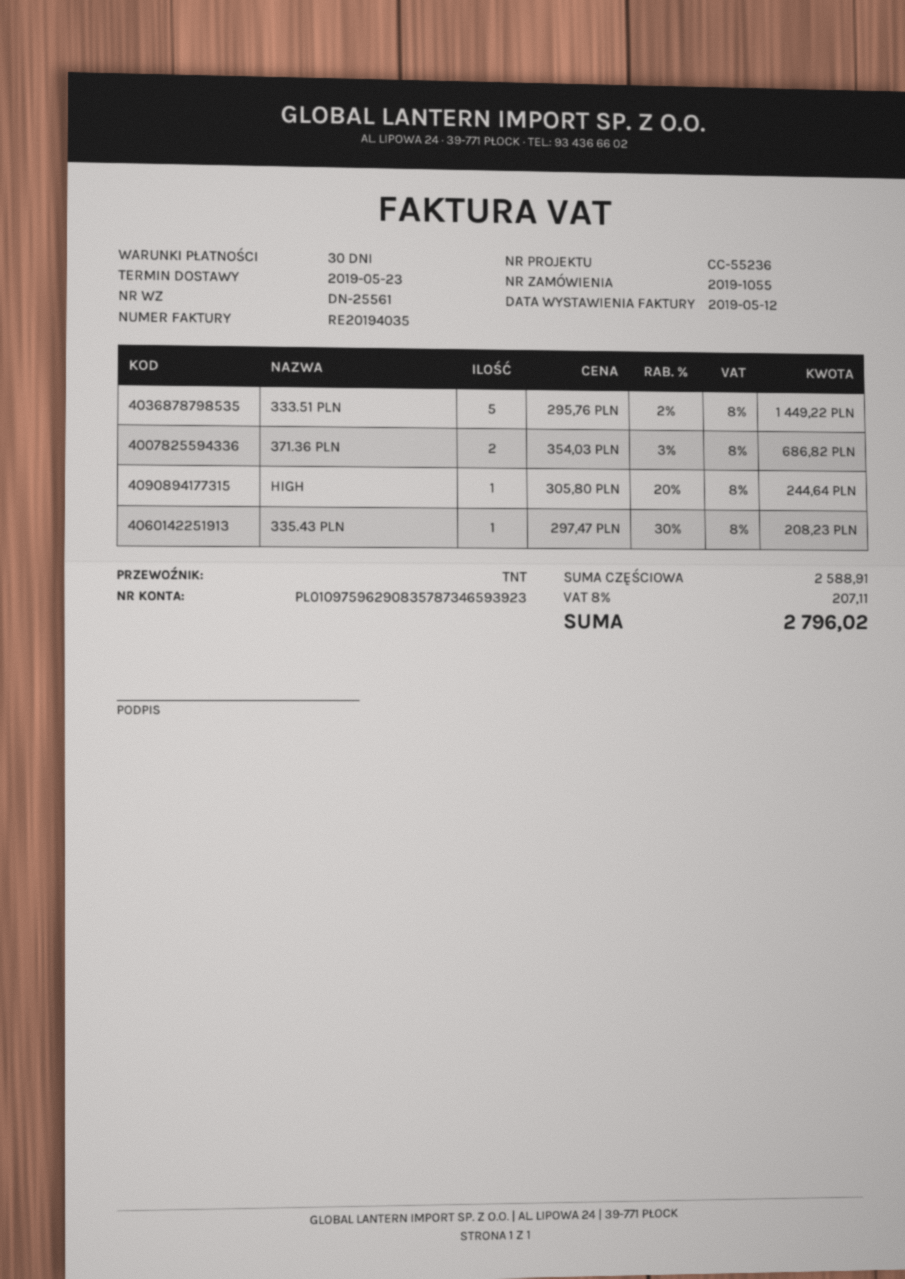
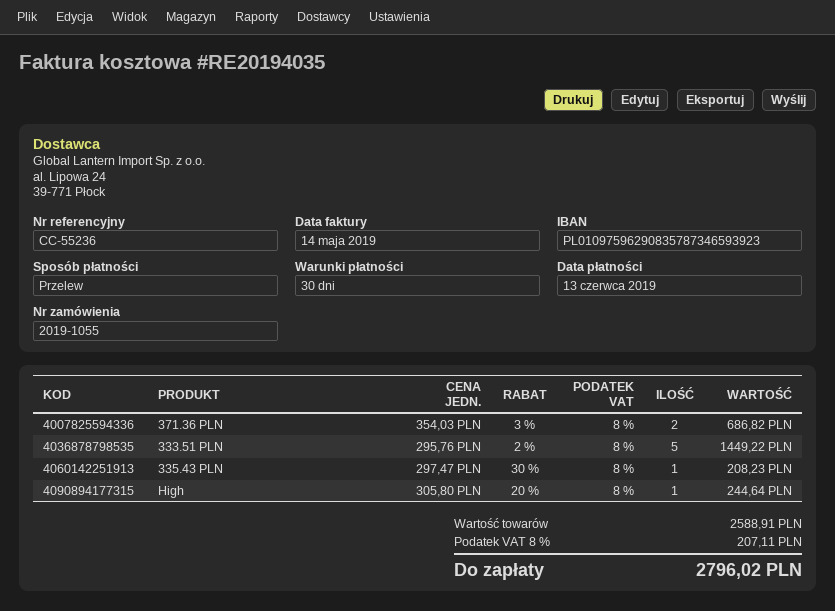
invoice date: 2019-05-12 -> 2019-05-14

